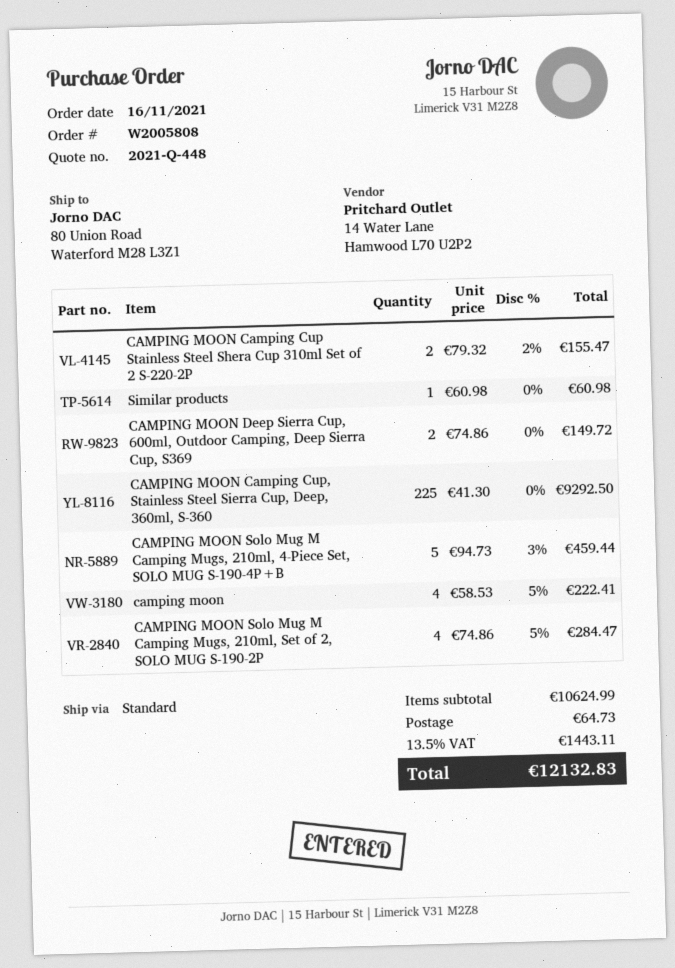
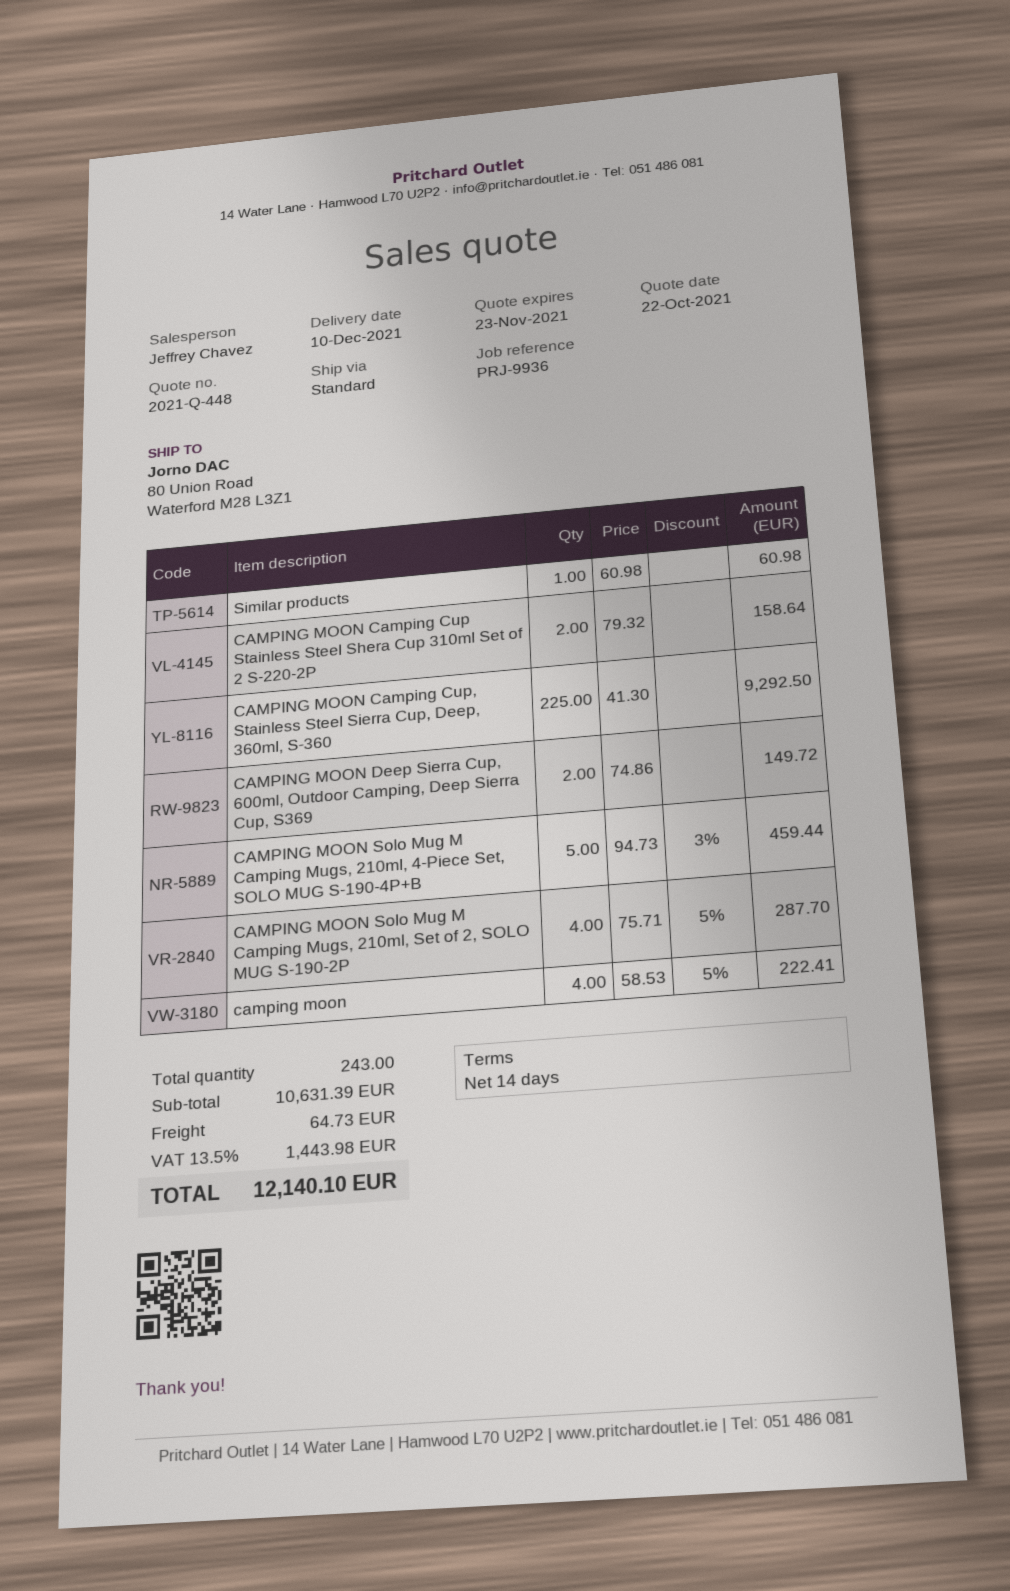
CAMPING MOON Camping Cup Stainless Steel Shera Cup 310ml Set of 2 S-220-2P: 2 x 79.32 - 2% = 155.47 -> 2 x 79.32 = 158.64
CAMPING MOON Solo Mug M Camping Mugs, 210ml, Set of 2, SOLO MUG S-190-2P: 4 x 74.86 - 5% = 284.47 -> 4 x 75.71 - 5% = 287.70
subtotal: 10624.99 -> 10631.39
tax: 13.5% = 1443.11 -> 13.5% = 1443.98
total: 12132.83 -> 12140.10

